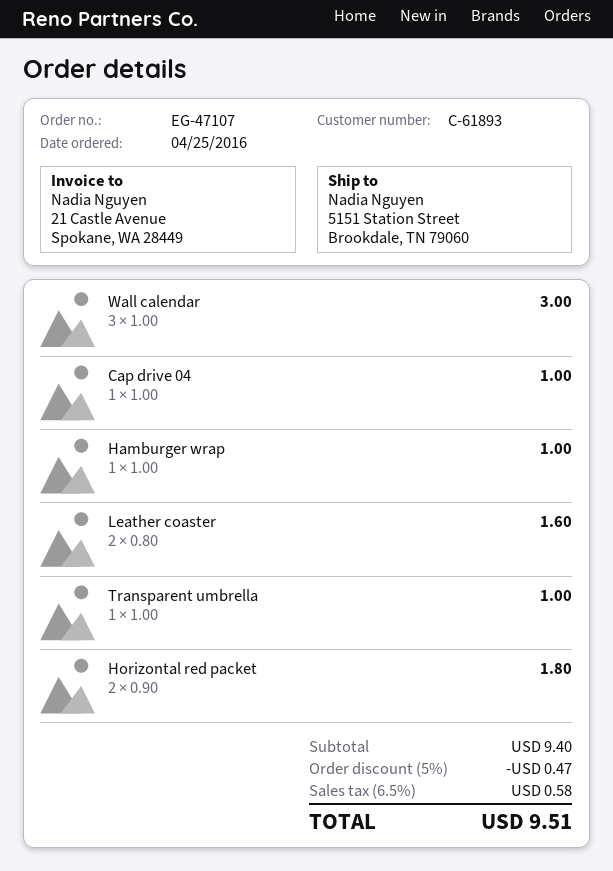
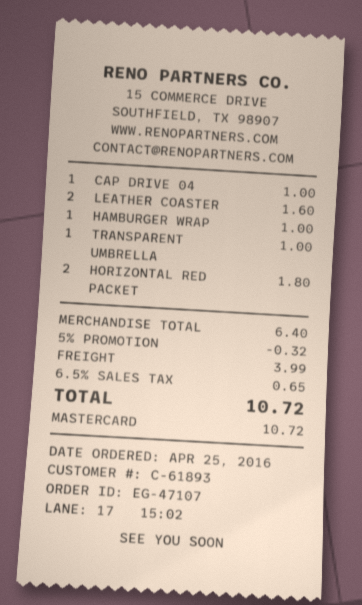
Wall calendar: 3 for 3.00 -> none
subtotal: 9.40 -> 6.40
discount: 5% = 0.47 -> 5% = 0.32
shipping: none -> 3.99
tax: 6.5% = 0.58 -> 6.5% = 0.65
total: 9.51 -> 10.72

